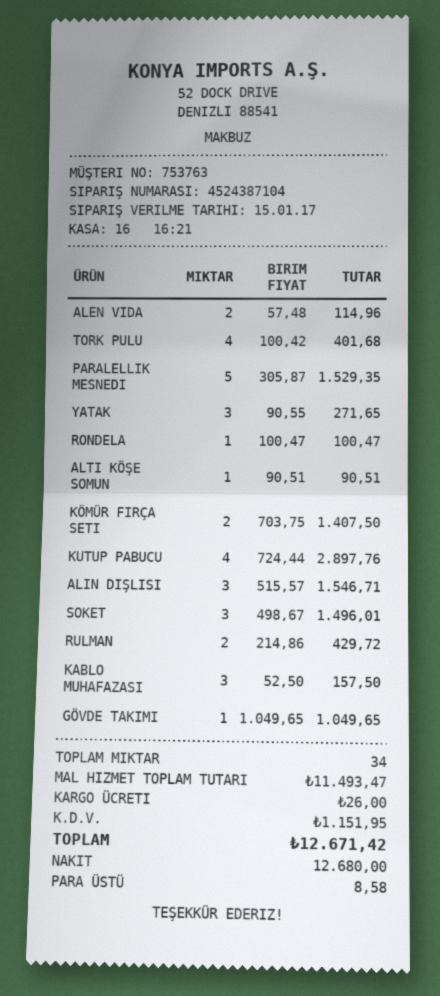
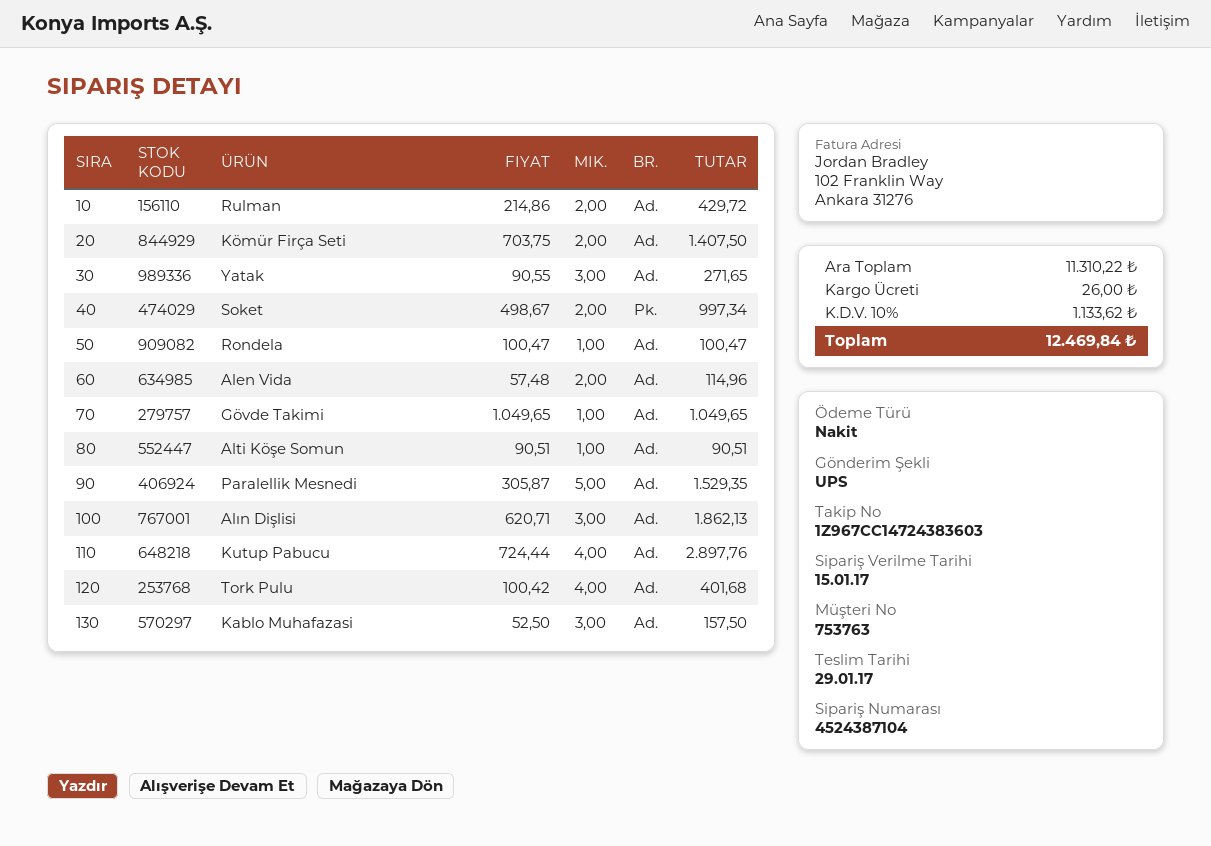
ALIN DIŞLISI: 3 x 515.57 = 1546.71 -> 3 x 620.71 = 1862.13
SOKET: 3 x 498.67 = 1496.01 -> 2 x 498.67 = 997.34
subtotal: 11493.47 -> 11310.22
tax: 1151.95 -> 1133.62
total: 12671.42 -> 12469.84

